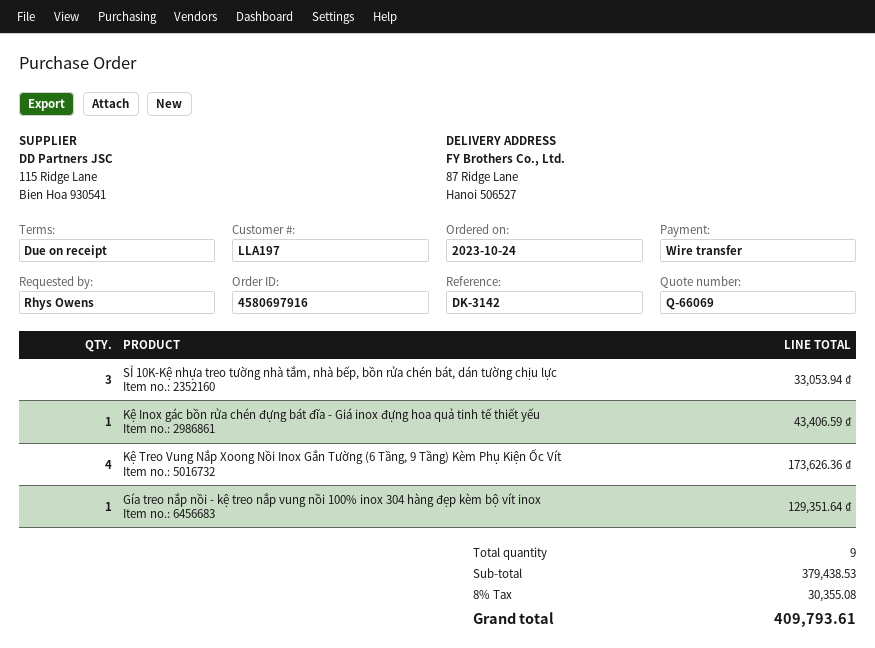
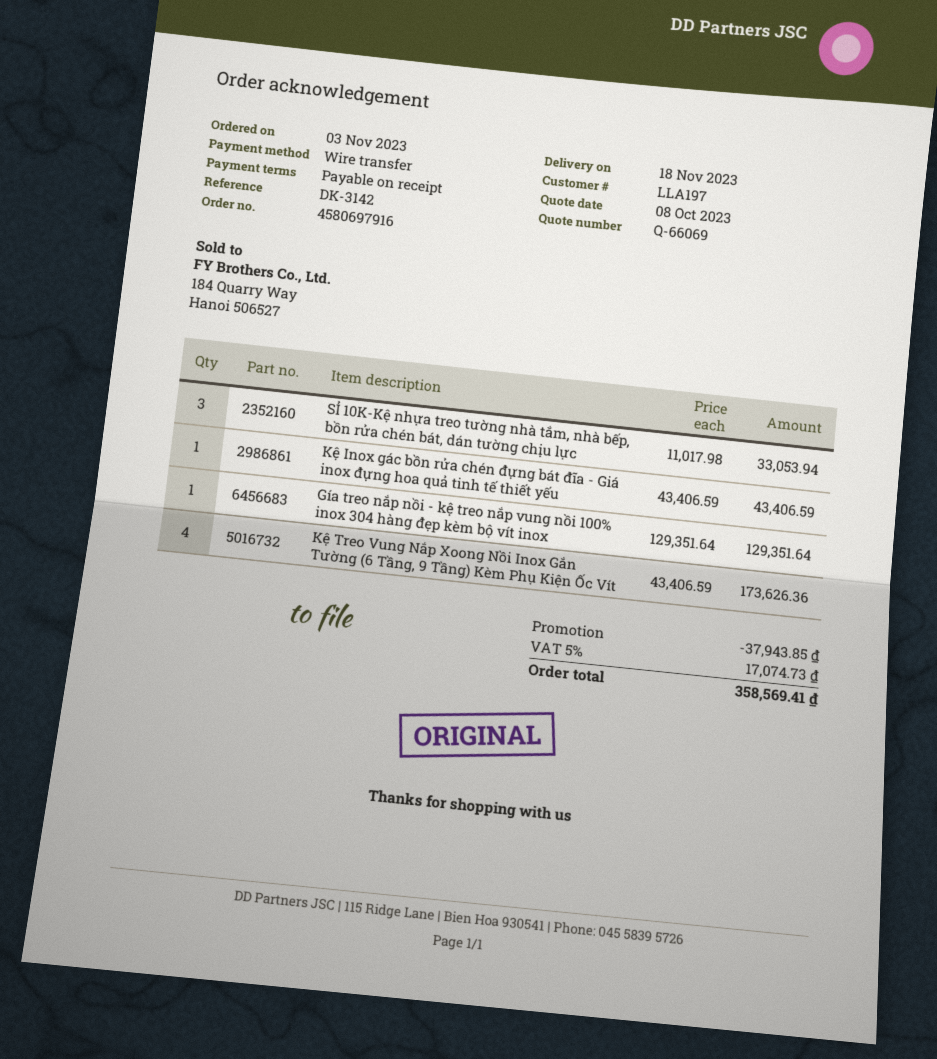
order date: 2023-10-24 -> 2023-11-03
discount: none -> 37943.85
tax: 8% = 30355.08 -> 5% = 17074.73
total: 409793.61 -> 358569.41

